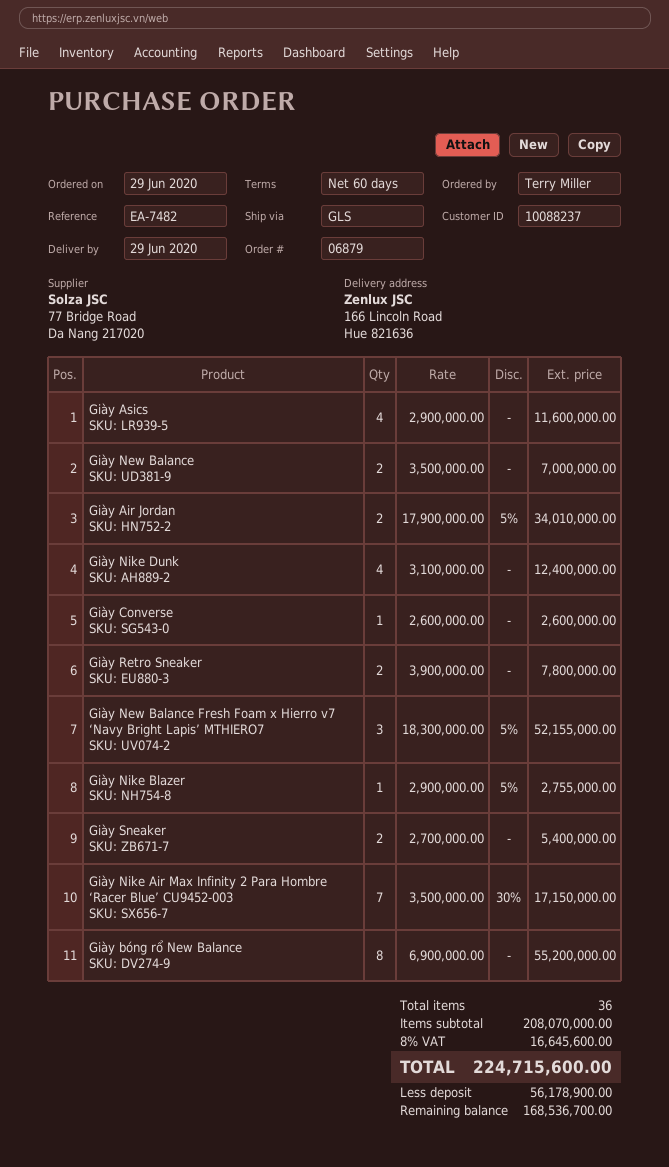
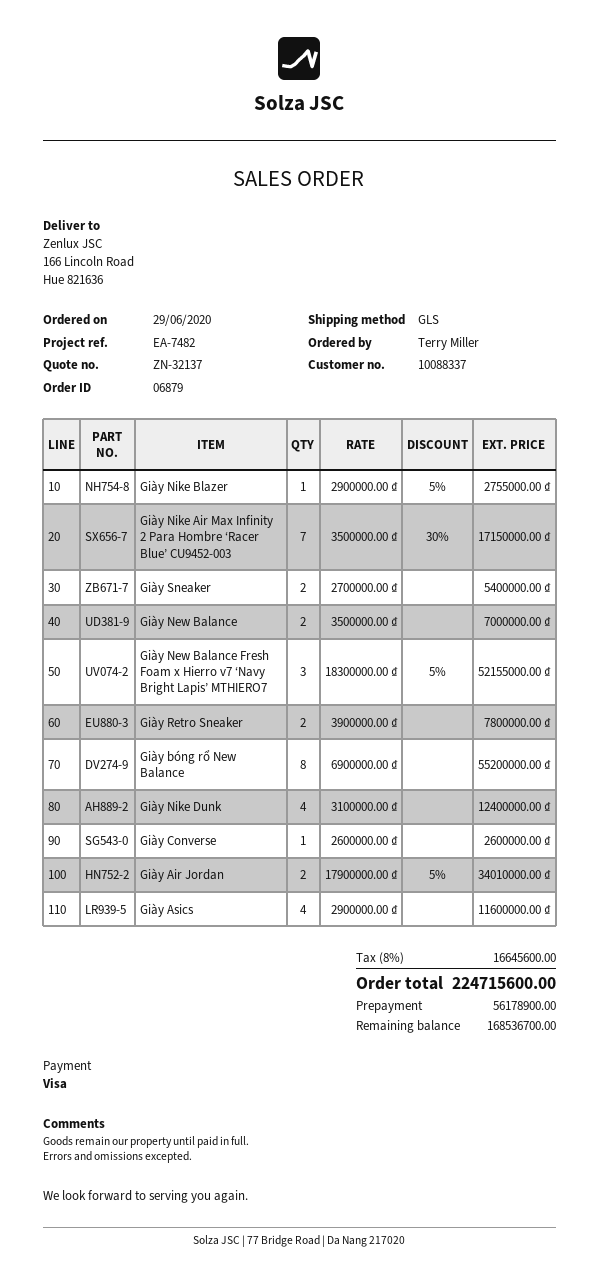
customer number: 10088237 -> 10088337

